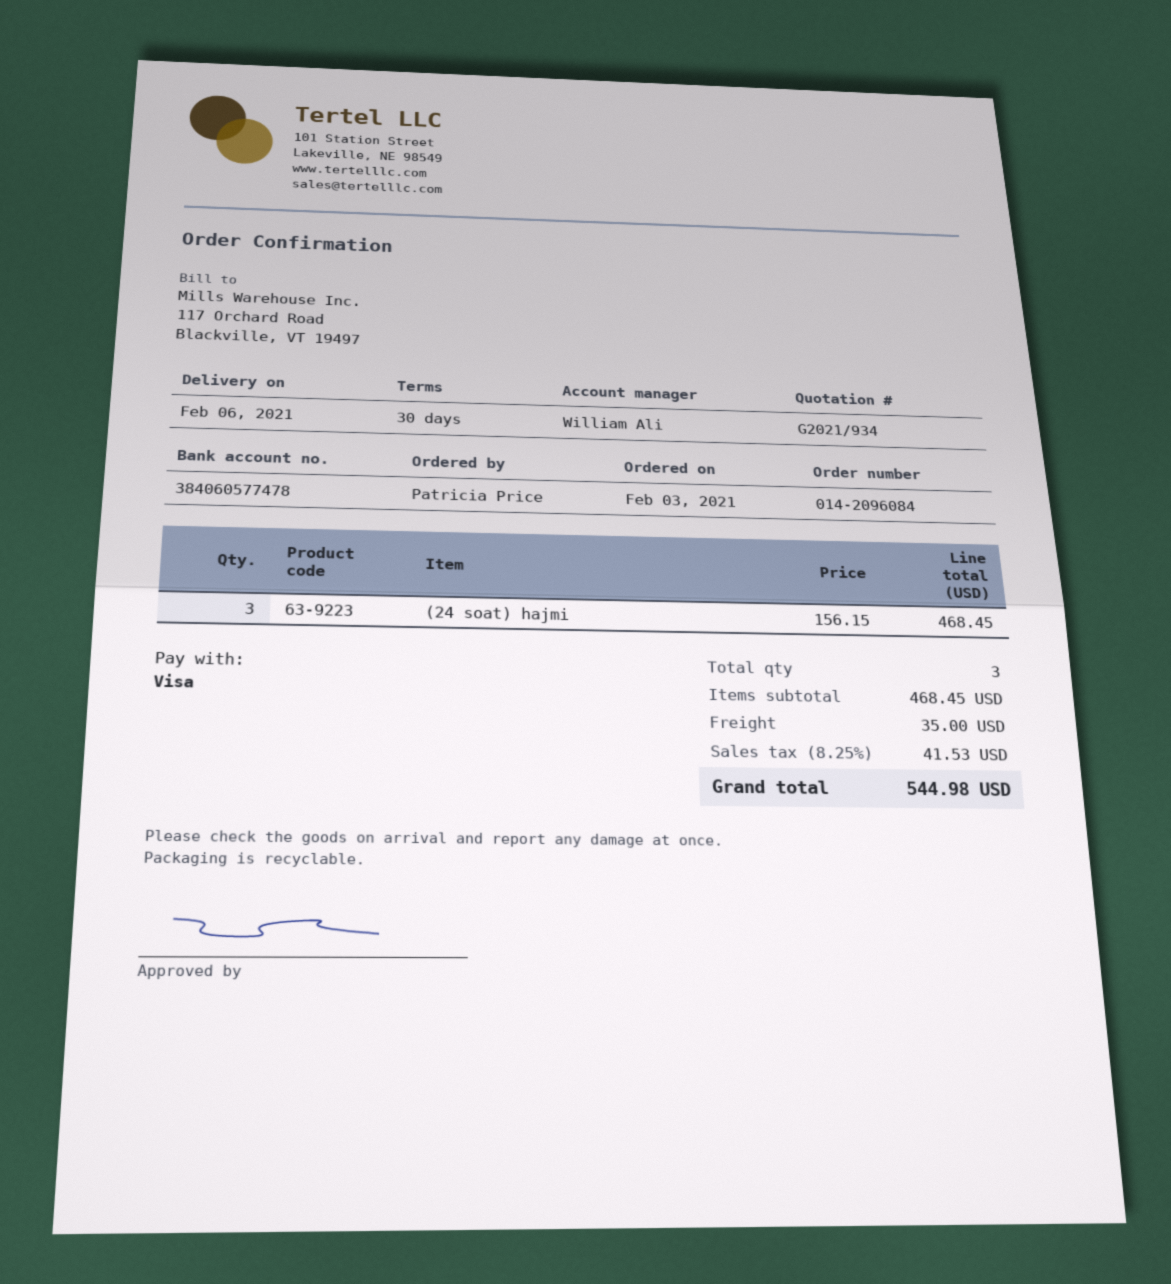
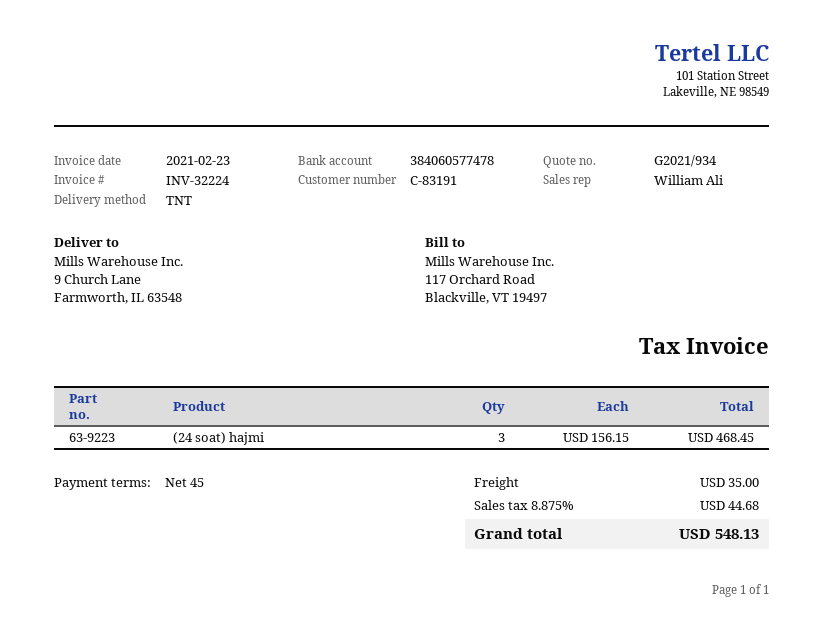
payment terms: 30 days -> 45 days
tax: 8.25% = 41.53 -> 8.875% = 44.68
total: 544.98 -> 548.13

